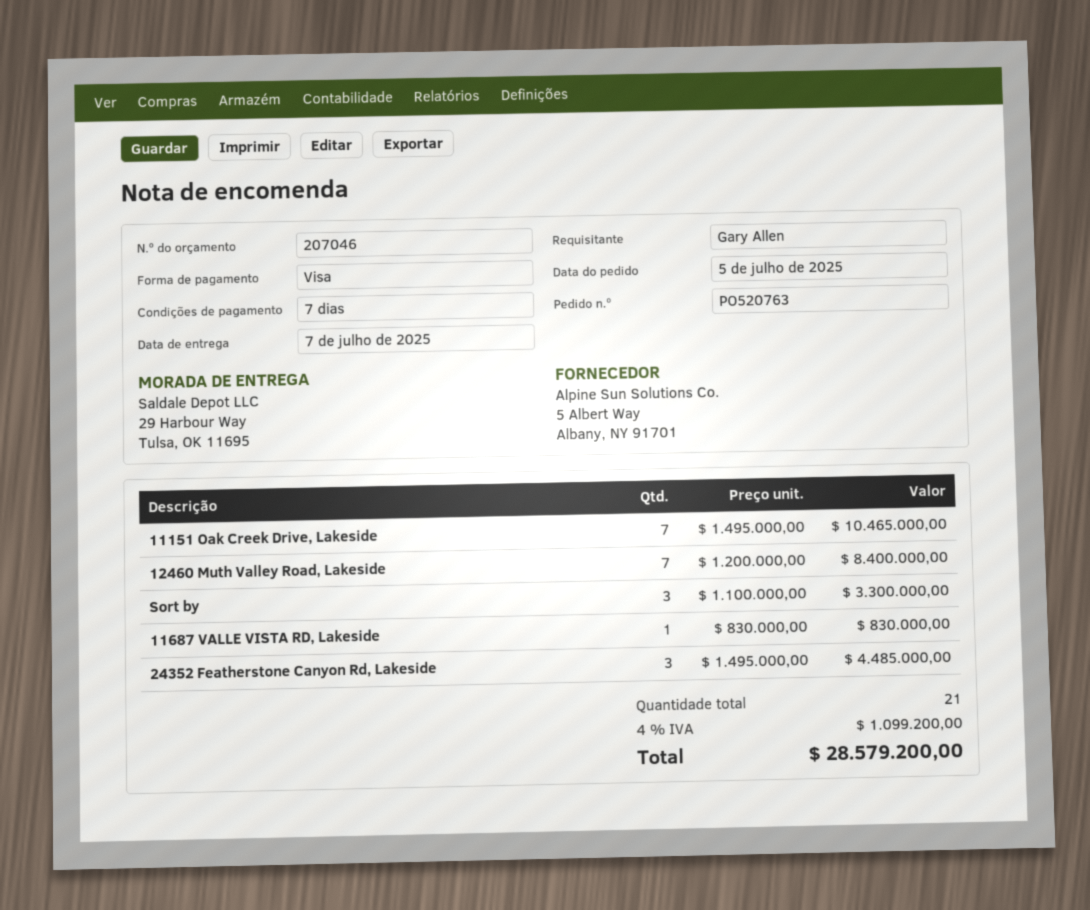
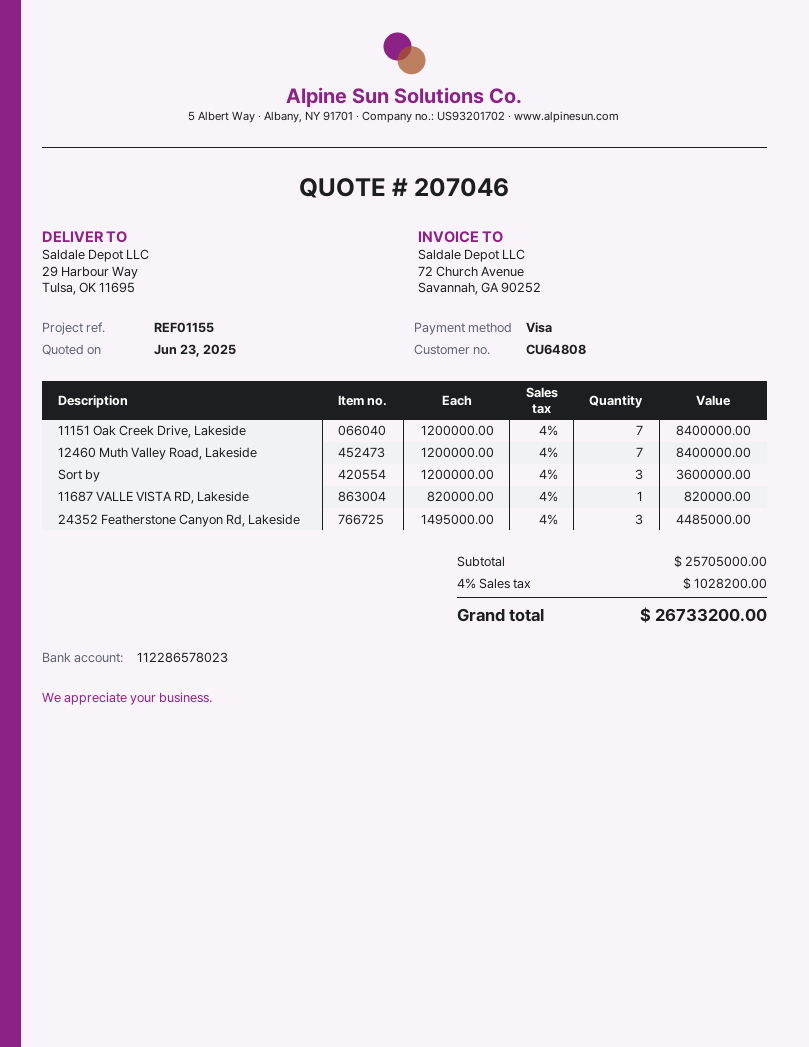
11151 Oak Creek Drive, Lakeside: 7 x 1495000.00 = 10465000.00 -> 7 x 1200000.00 = 8400000.00
Sort by: 3 x 1100000.00 = 3300000.00 -> 3 x 1200000.00 = 3600000.00
11687 VALLE VISTA RD, Lakeside: 1 x 830000.00 = 830000.00 -> 1 x 820000.00 = 820000.00
tax: 4% = 1099200.00 -> 4% = 1028200.00
total: 28579200.00 -> 26733200.00

